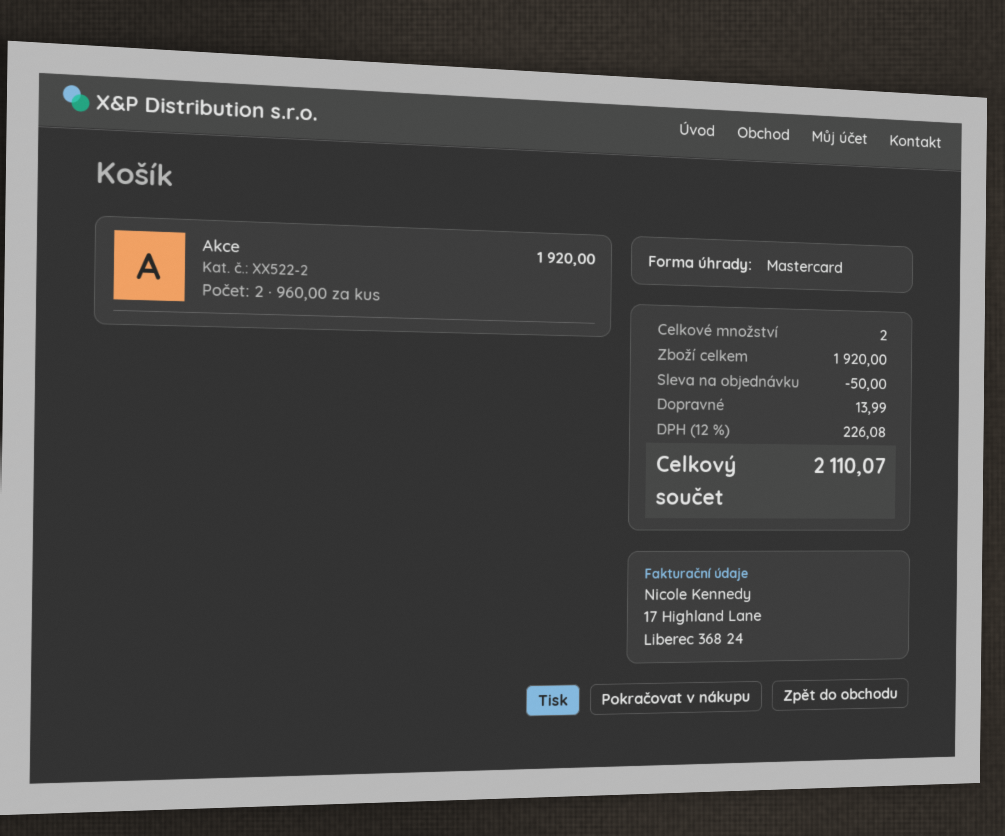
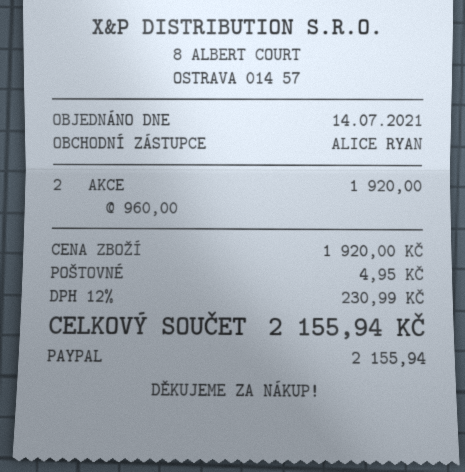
payment method: Mastercard -> PayPal
discount: 50.00 -> none
shipping: 13.99 -> 4.95
tax: 12% = 226.08 -> 12% = 230.99
total: 2110.07 -> 2155.94

